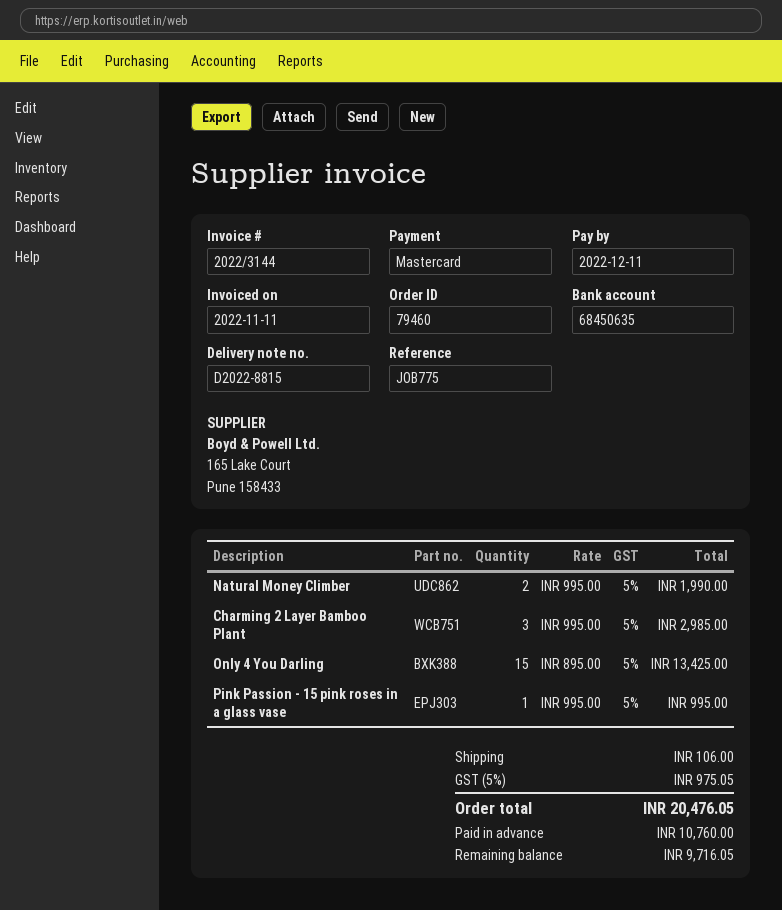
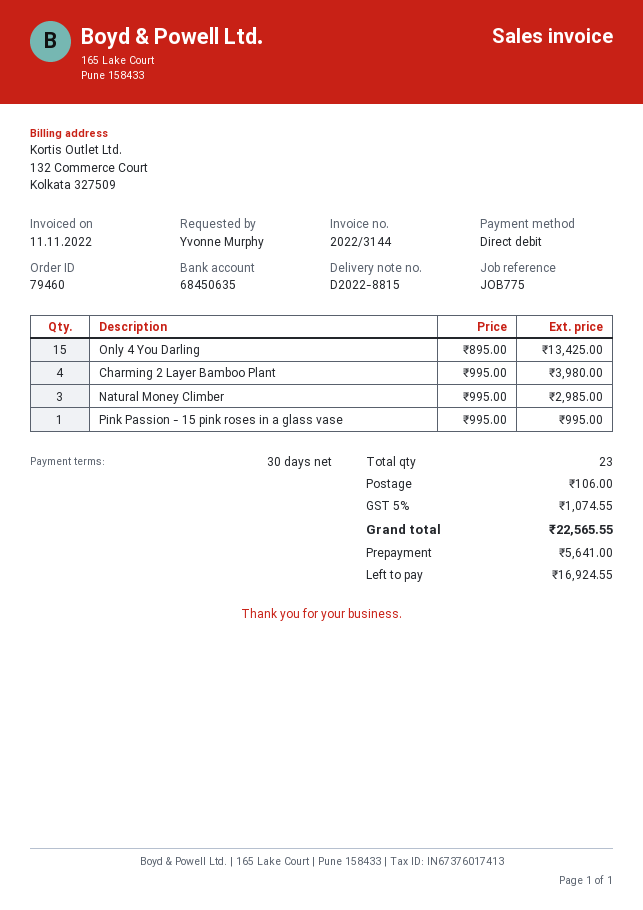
payment method: Mastercard -> direct debit
Natural Money Climber: 2 x 995.00 = 1990.00 -> 3 x 995.00 = 2985.00
Charming 2 Layer Bamboo Plant: 3 x 995.00 = 2985.00 -> 4 x 995.00 = 3980.00
tax: 5% = 975.05 -> 5% = 1074.55
total: 20476.05 -> 22565.55
deposit: 10760.00 -> 5641.00
balance: 9716.05 -> 16924.55

